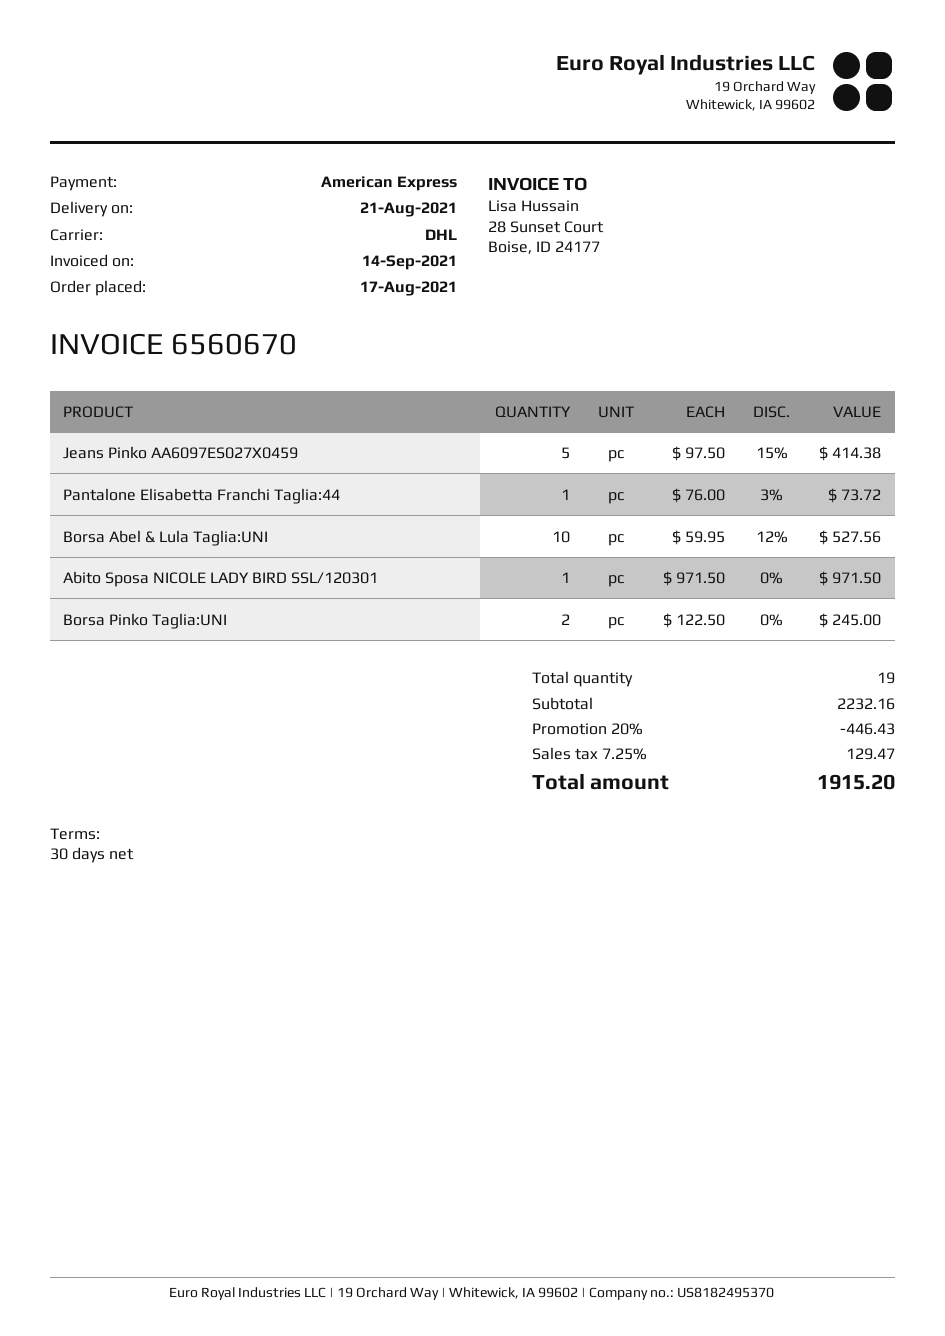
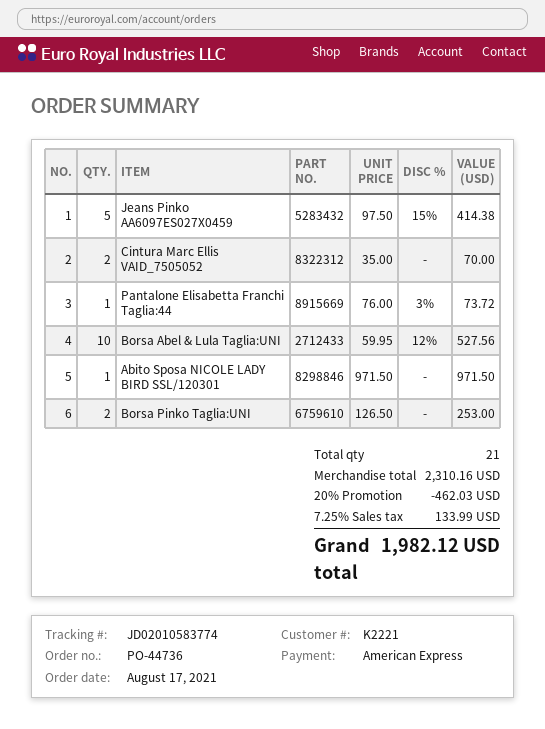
Borsa Pinko Taglia:UNI: 2 x 122.50 = 245.00 -> 2 x 126.50 = 253.00
Cintura Marc Ellis VAID_7505052: none -> 2 x 35.00 = 70.00
total quantity: 19 -> 21
subtotal: 2232.16 -> 2310.16
discount: 20% = 446.43 -> 20% = 462.03
tax: 7.25% = 129.47 -> 7.25% = 133.99
total: 1915.20 -> 1982.12

